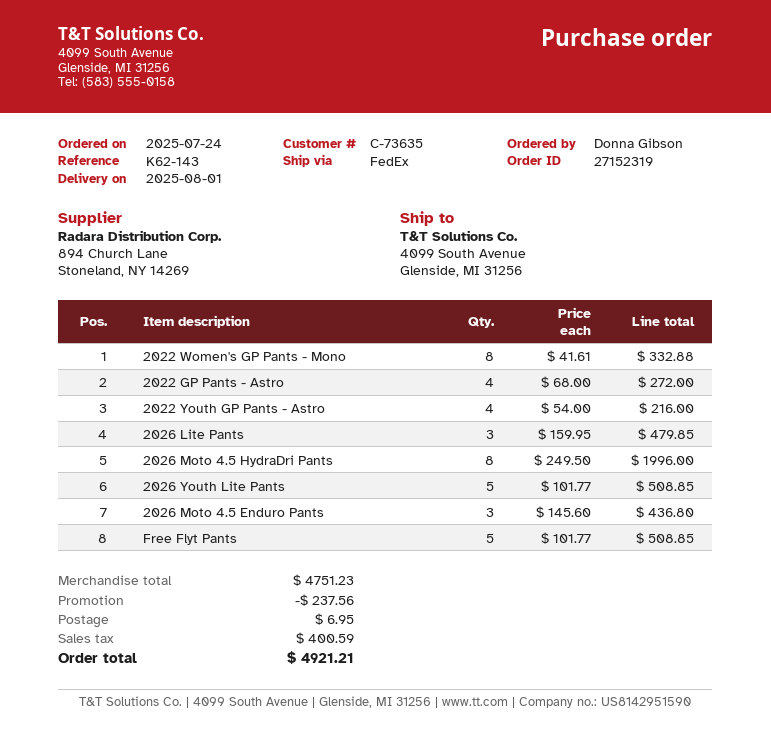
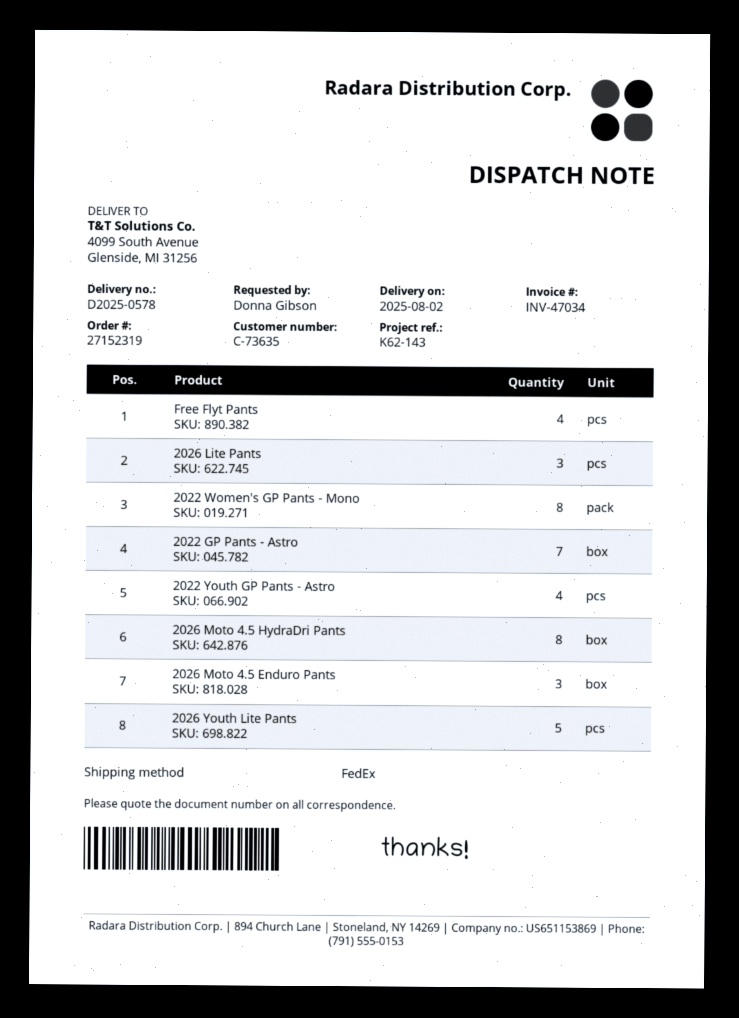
delivery date: 2025-08-01 -> 2025-08-02
2022 GP Pants - Astro: 4 -> 7
Free Flyt Pants: 5 -> 4

